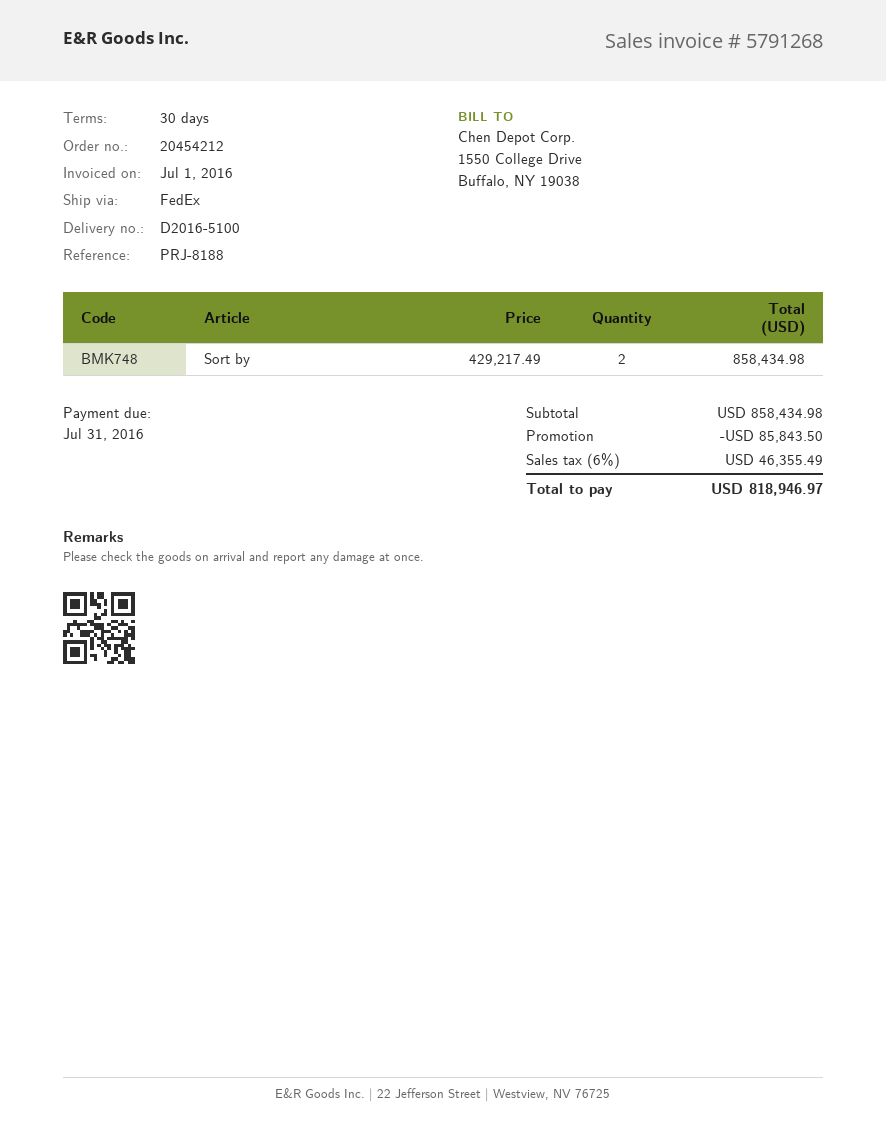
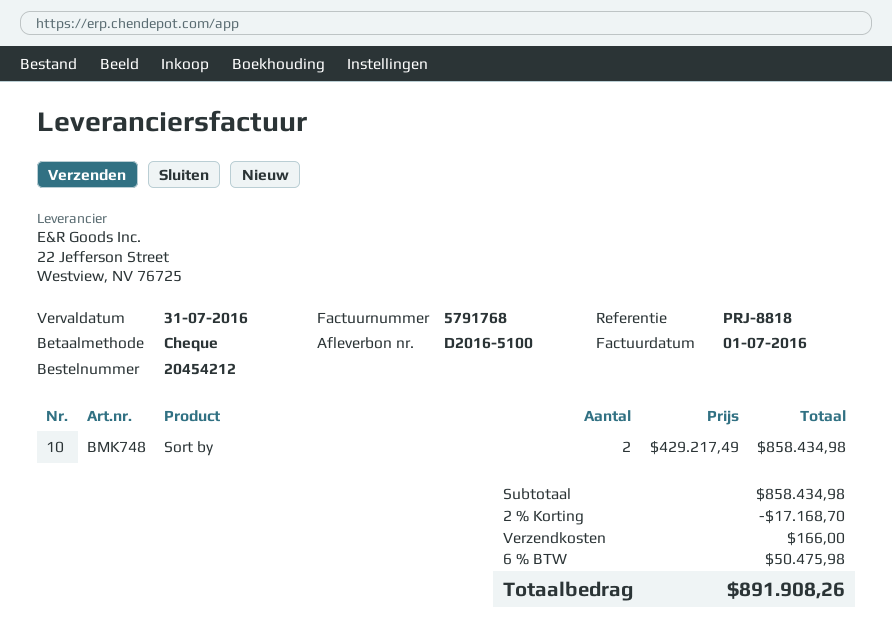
invoice number: 5791268 -> 5791768
reference: PRJ-8188 -> PRJ-8818
discount: 85843.50 -> 17168.70
shipping: none -> 166.00
tax: 6% = 46355.49 -> 6% = 50475.98
total: 818946.97 -> 891908.26

